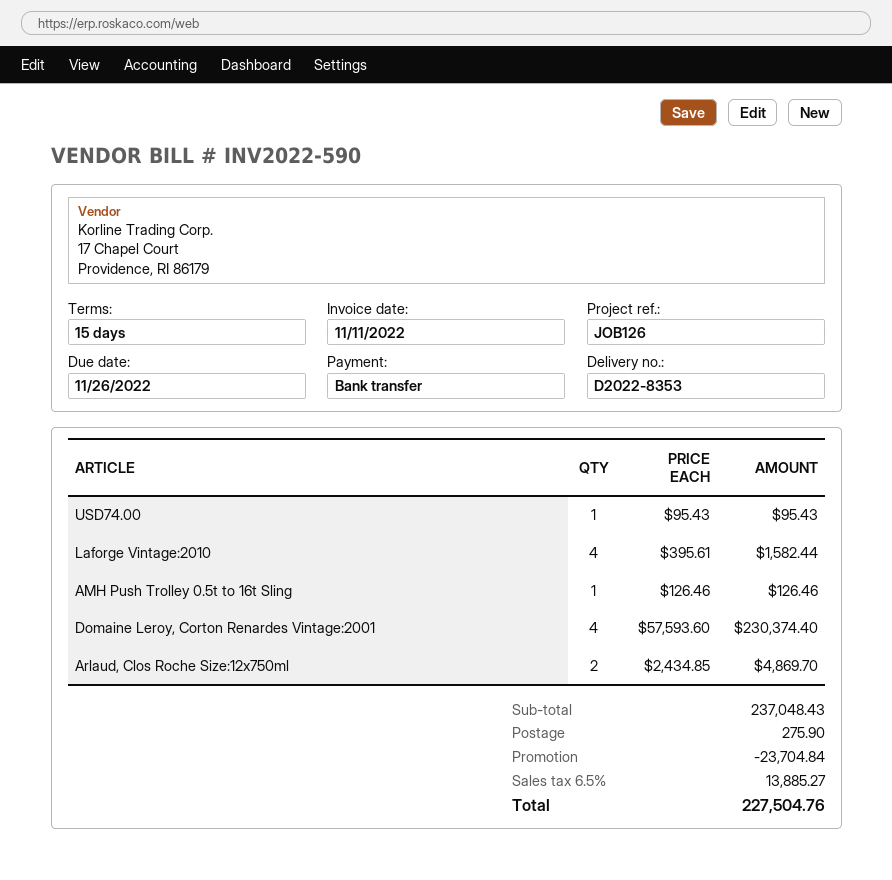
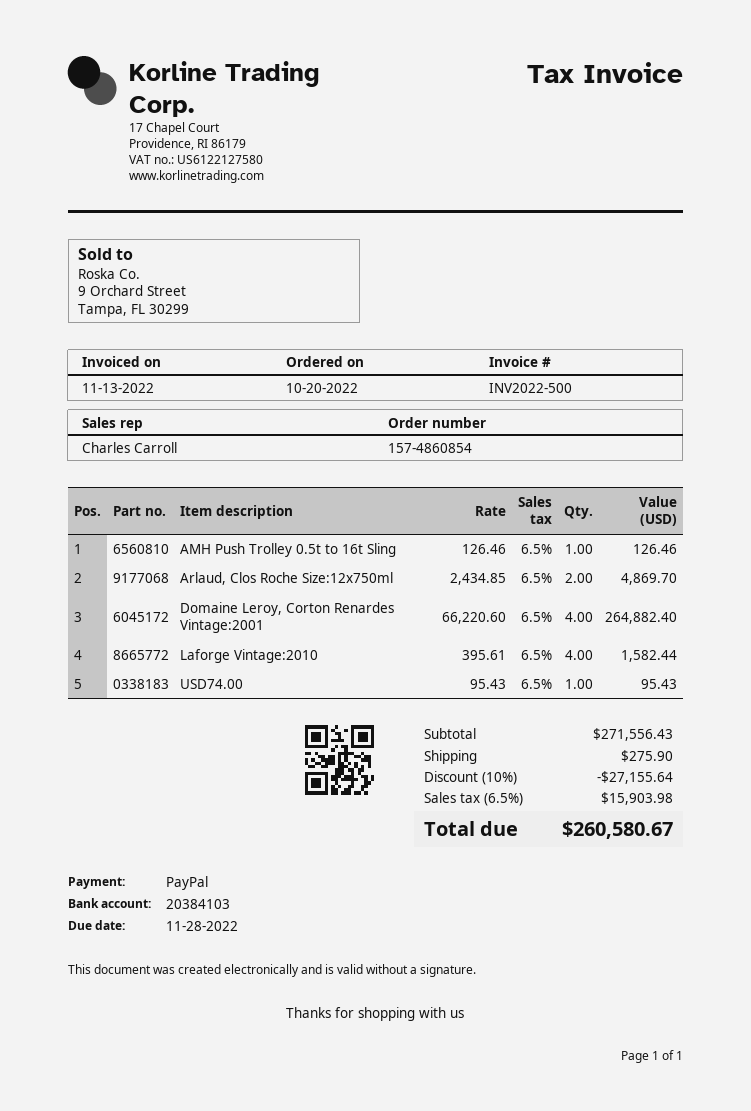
invoice number: INV2022-590 -> INV2022-500
invoice date: 2022-11-11 -> 2022-11-13
due date: 2022-11-26 -> 2022-11-28
payment method: bank transfer -> PayPal
Domaine Leroy, Corton Renardes Vintage:2001: 4 x 57593.60 = 230374.40 -> 4 x 66220.60 = 264882.40
subtotal: 237048.43 -> 271556.43
discount: 23704.84 -> 27155.64
tax: 6.5% = 13885.27 -> 6.5% = 15903.98
total: 227504.76 -> 260580.67

